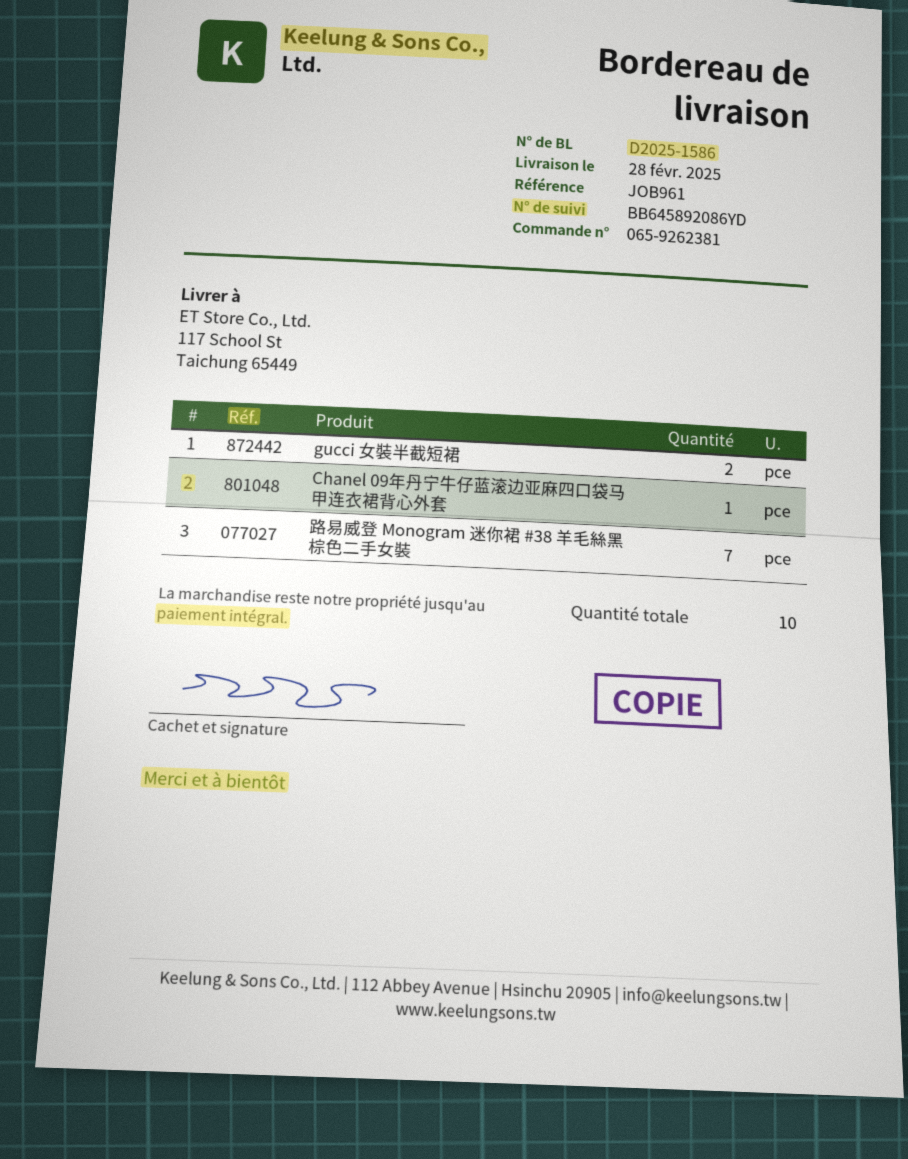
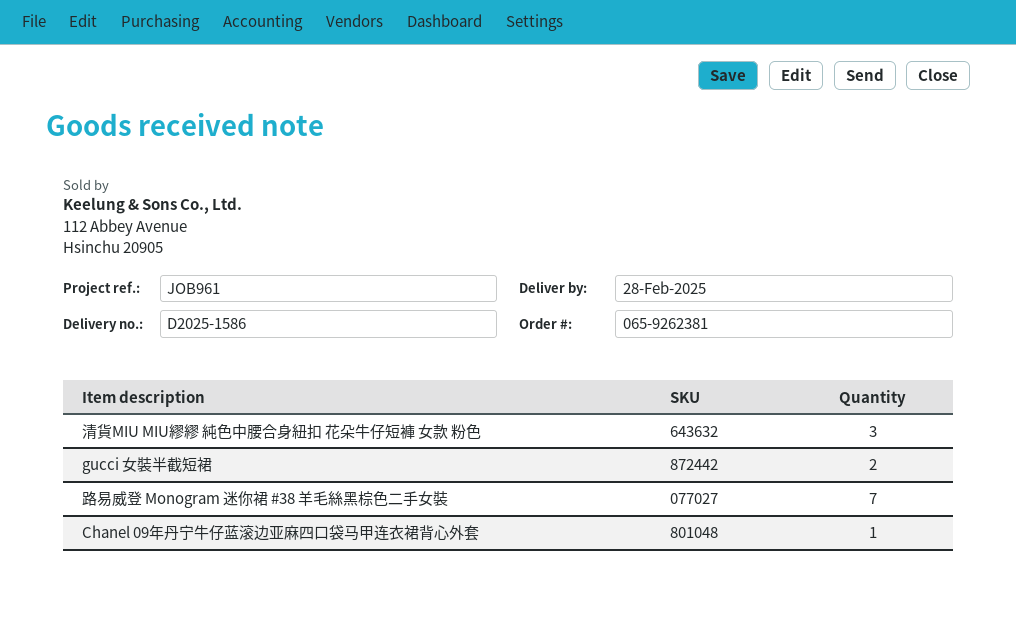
清貨MIU MIU繆繆 純色中腰合身紐扣 花朵牛仔短褲 女款 粉色: none -> 3

